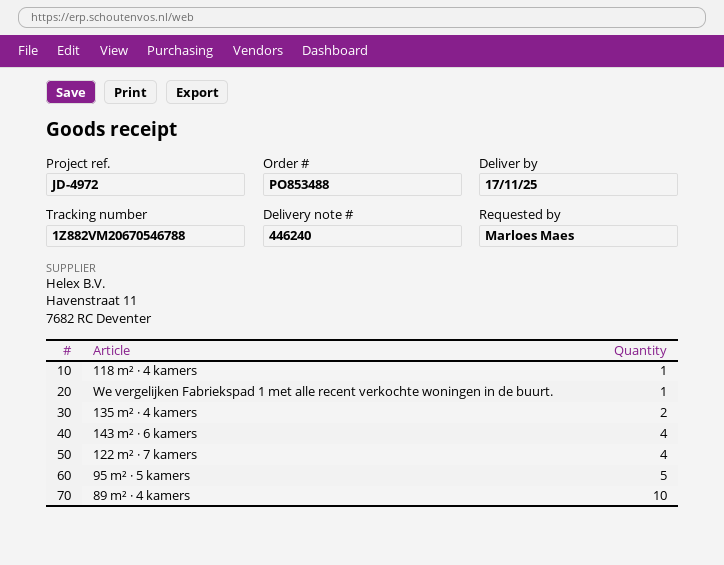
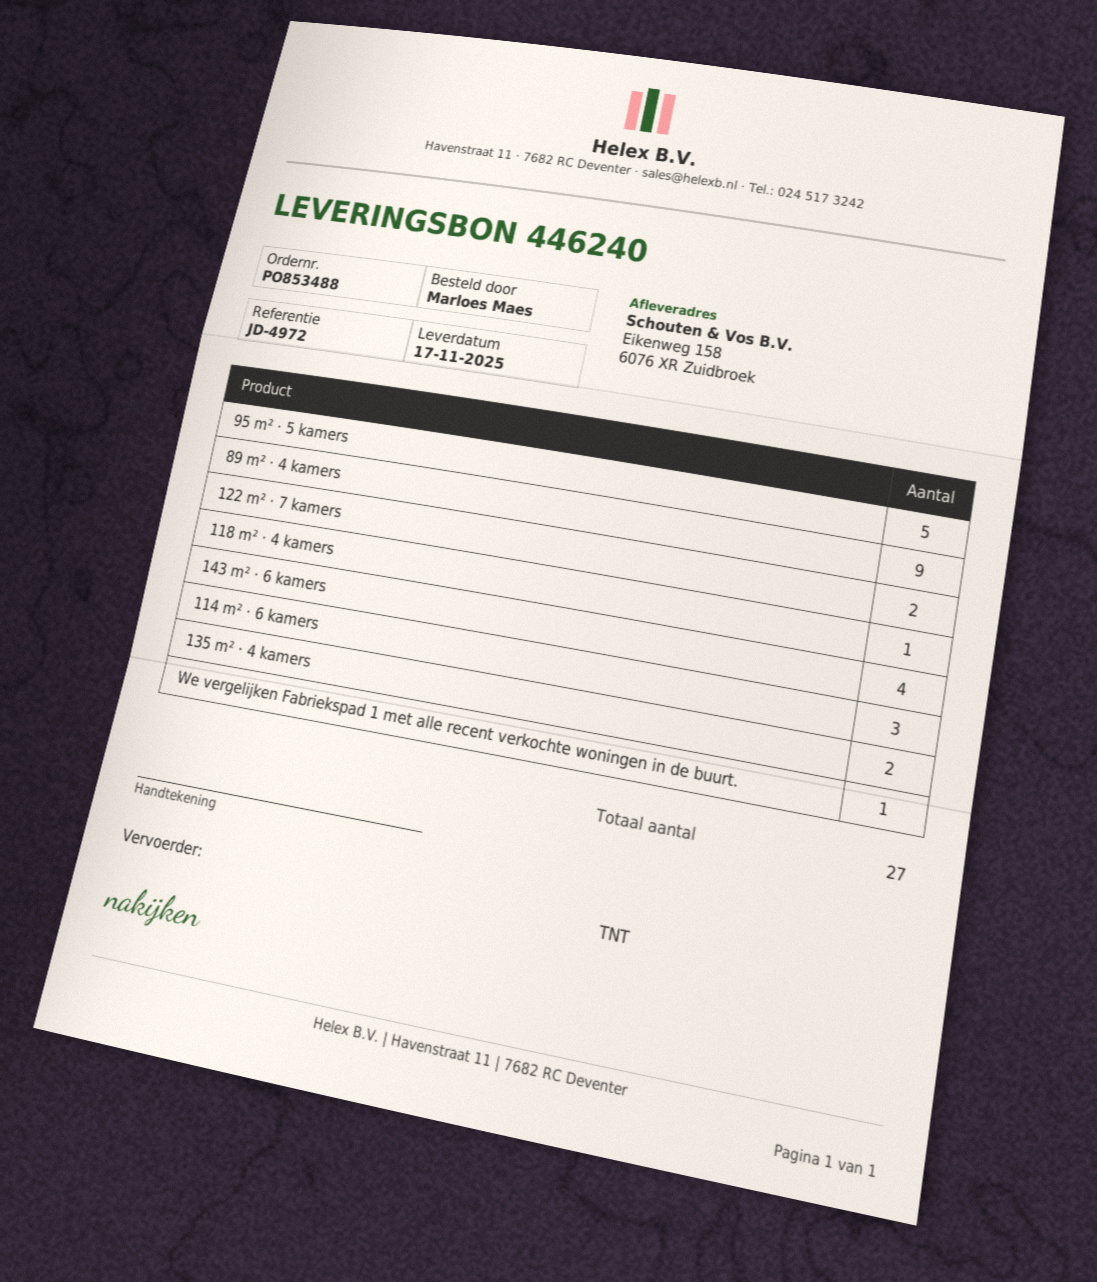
122 m² · 7 kamers: 4 -> 2
89 m² · 4 kamers: 10 -> 9
114 m² · 6 kamers: none -> 3

